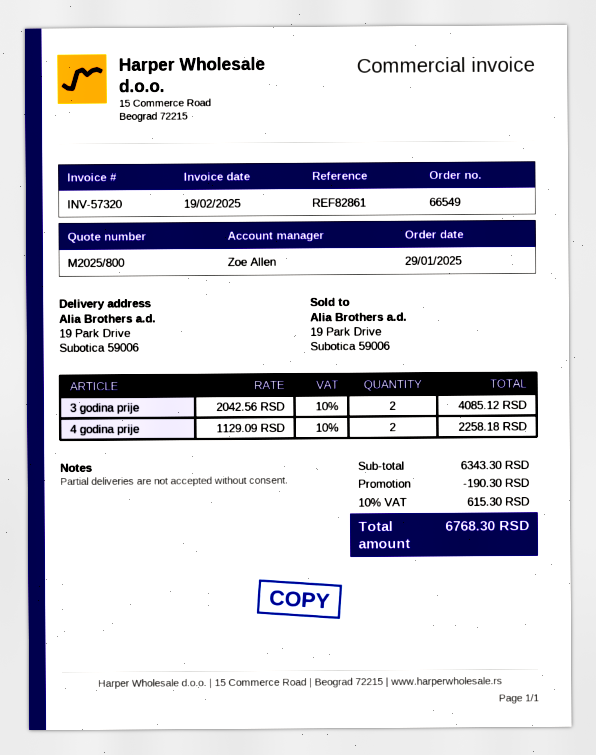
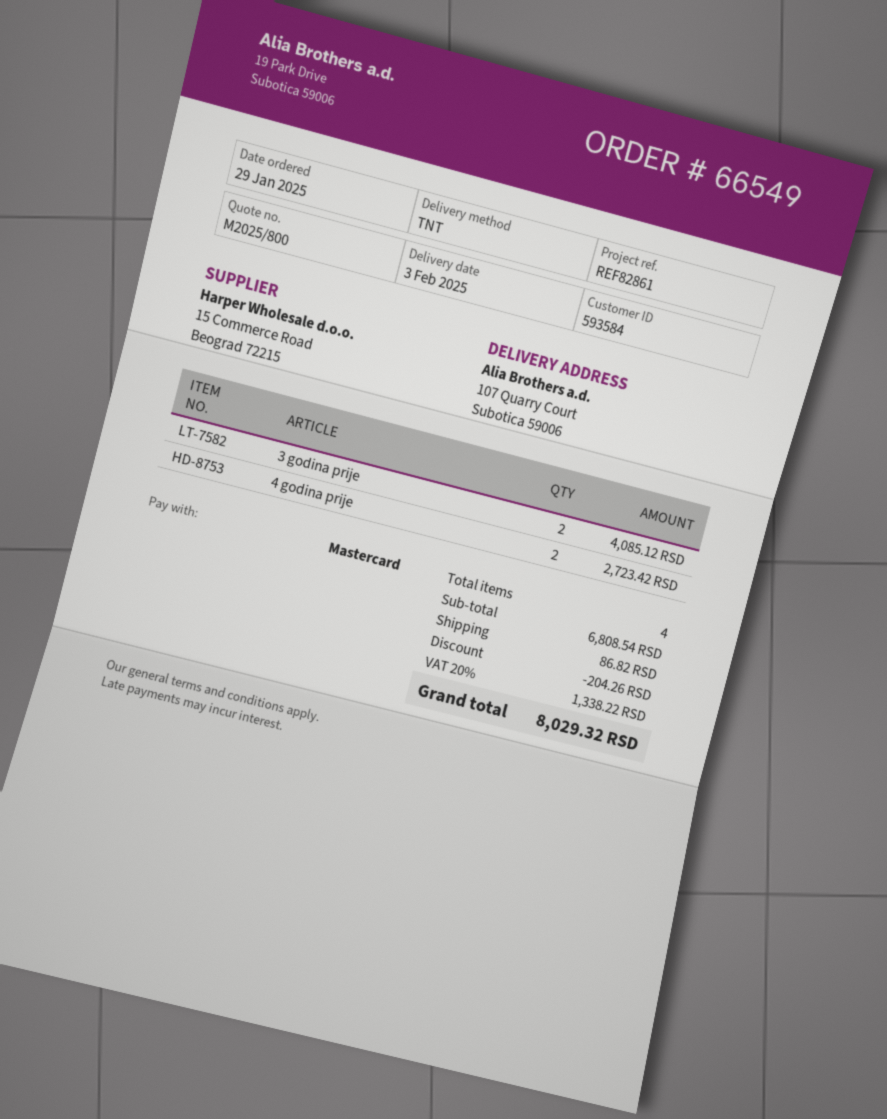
ship to: 19 Park Drive, Subotica 59006 -> 107 Quarry Court, Subotica 59006
4 godina prije: 2 for 2258.18 -> 2 for 2723.42
subtotal: 6343.30 -> 6808.54
discount: 190.30 -> 204.26
shipping: none -> 86.82
tax: 10% = 615.30 -> 20% = 1338.22
total: 6768.30 -> 8029.32

